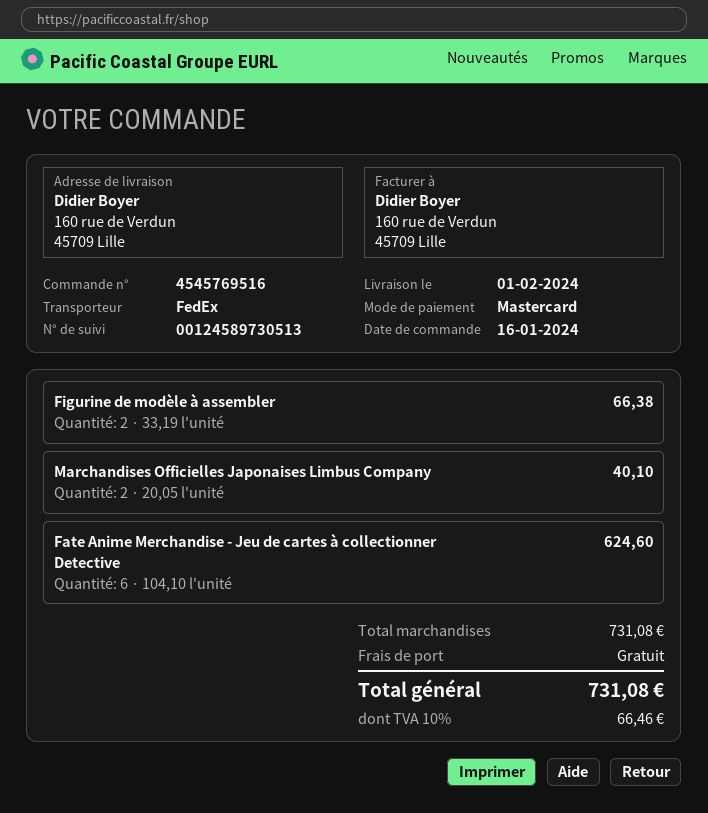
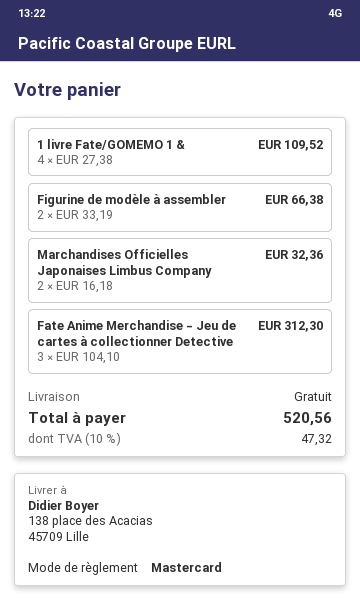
ship to: 160 rue de Verdun, 45709 Lille -> 138 place des Acacias, 45709 Lille
Marchandises Officielles Japonaises Limbus Company: 2 x 20.05 = 40.10 -> 2 x 16.18 = 32.36
Fate Anime Merchandise - Jeu de cartes à collectionner Detective: 6 x 104.10 = 624.60 -> 3 x 104.10 = 312.30
1 livre Fate/GOMEMO 1 &: none -> 4 x 27.38 = 109.52
tax: 10% = 66.46 -> 10% = 47.32
total: 731.08 -> 520.56

